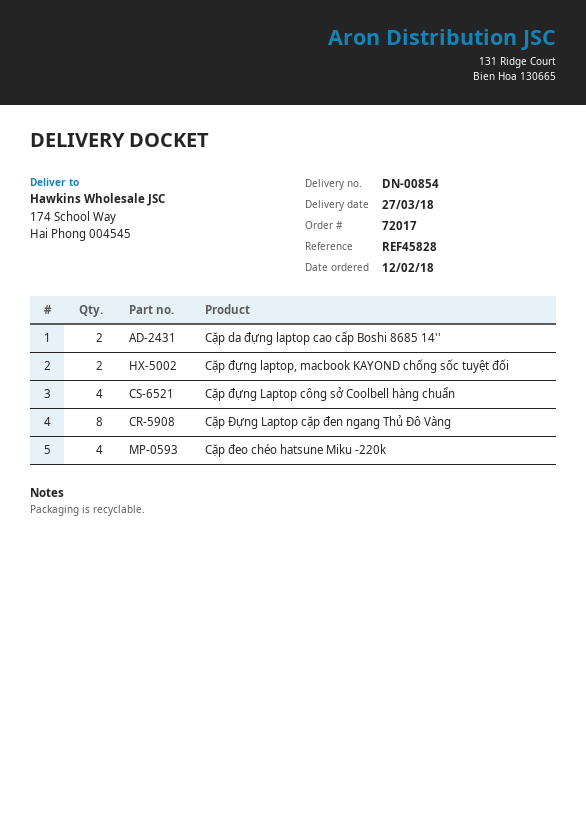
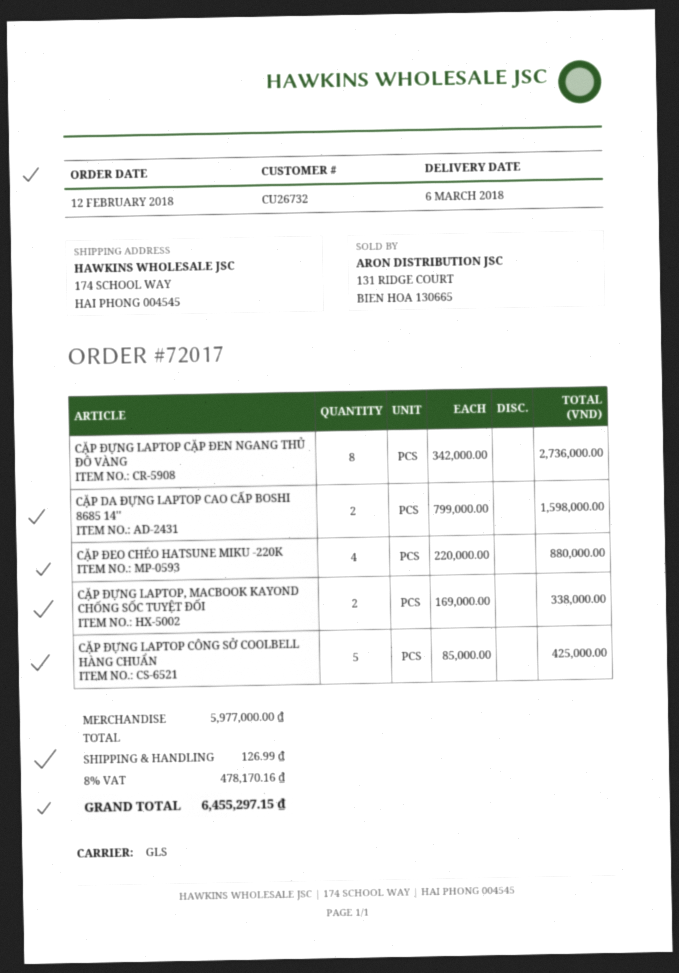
delivery date: 2018-03-27 -> 2018-03-06
Cặp đựng Laptop công sở Coolbell hàng chuẩn: 4 -> 5

